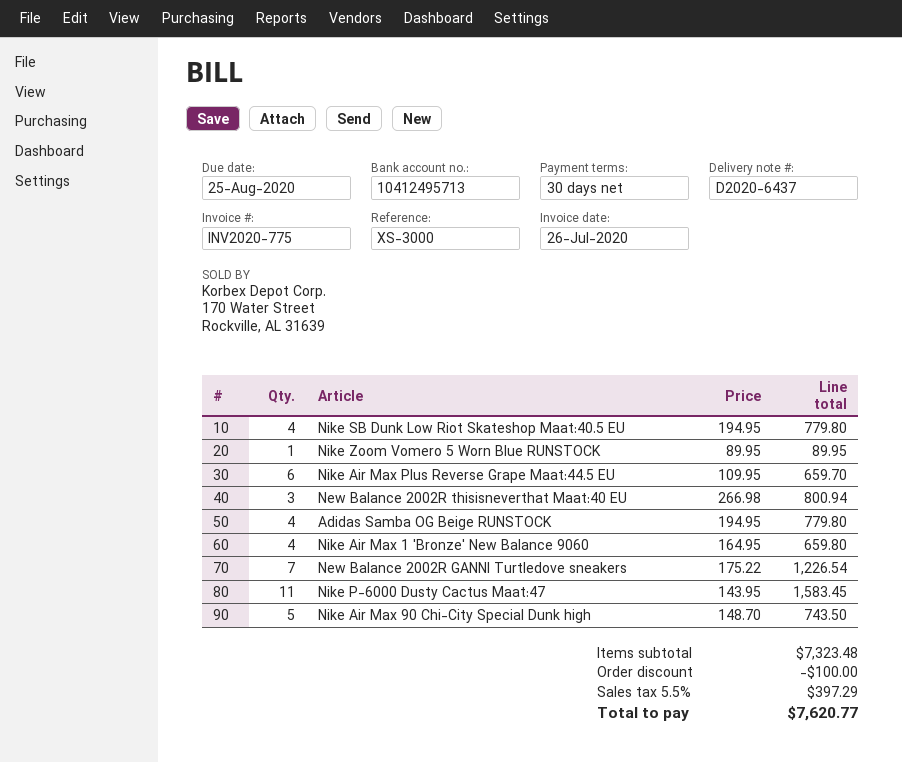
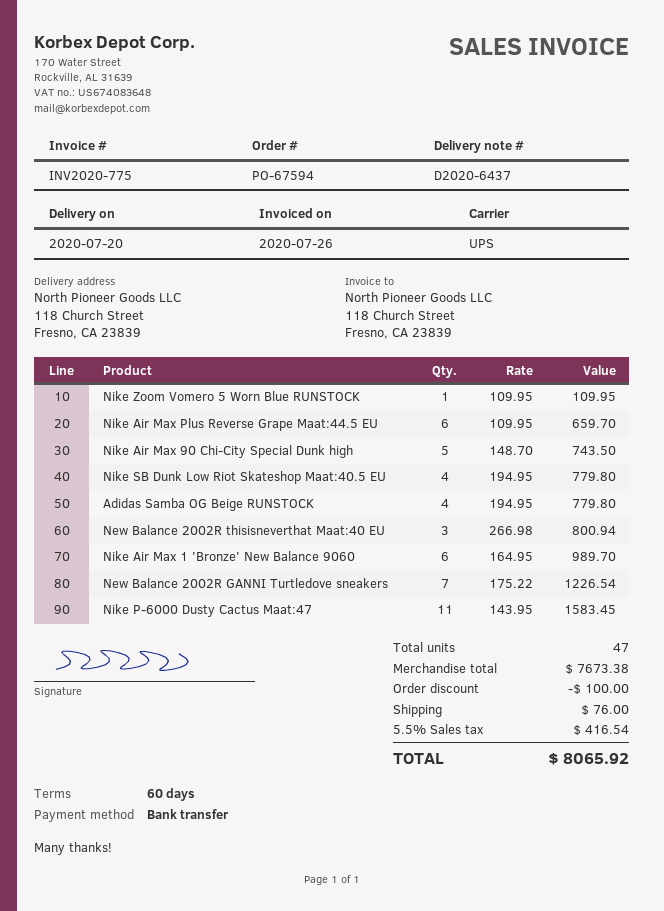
payment terms: 30 days -> 60 days
Nike Zoom Vomero 5 Worn Blue RUNSTOCK: 1 x 89.95 = 89.95 -> 1 x 109.95 = 109.95
Nike Air Max 1 'Bronze' New Balance 9060: 4 x 164.95 = 659.80 -> 6 x 164.95 = 989.70
subtotal: 7323.48 -> 7673.38
shipping: none -> 76.00
tax: 5.5% = 397.29 -> 5.5% = 416.54
total: 7620.77 -> 8065.92

